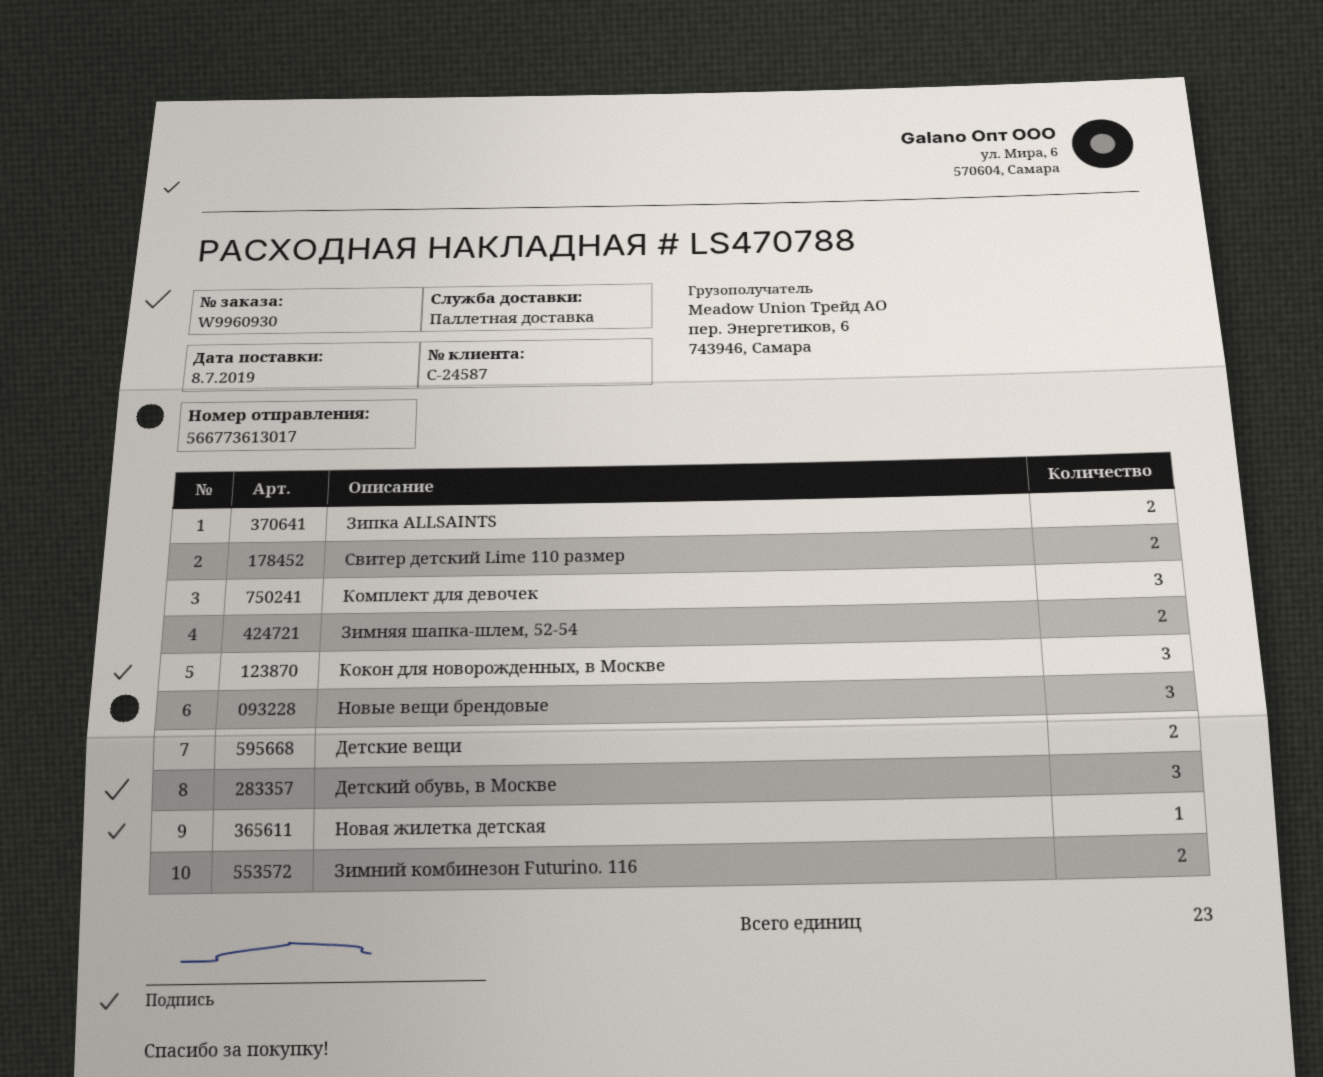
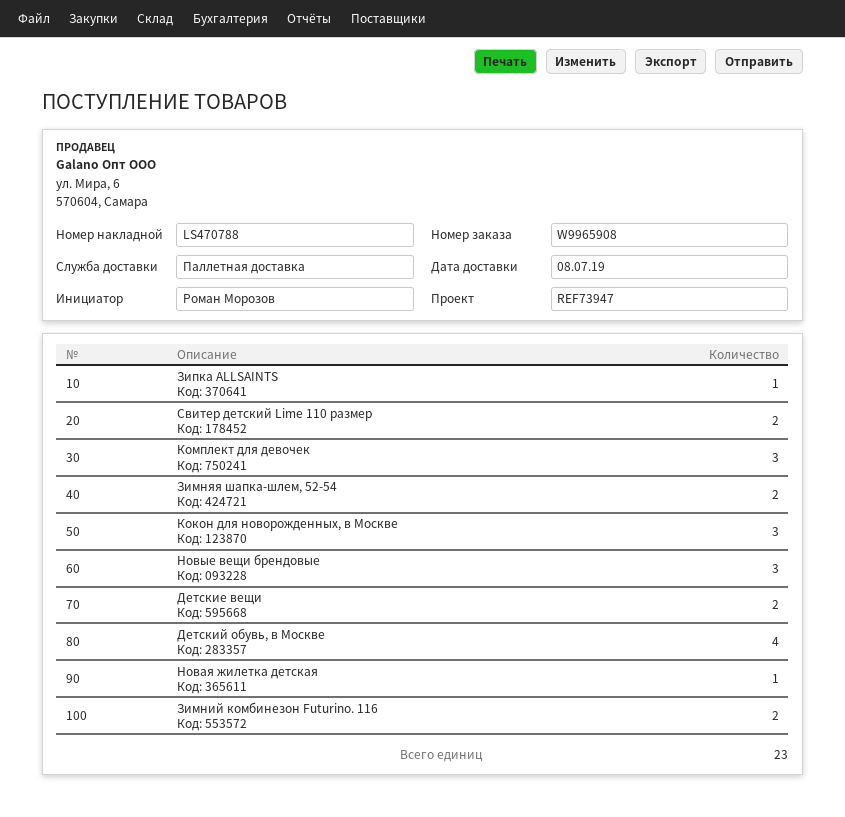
order number: W9960930 -> W9965908
Зипка ALLSAINTS: 2 -> 1
Детский обувь, в Москве: 3 -> 4

